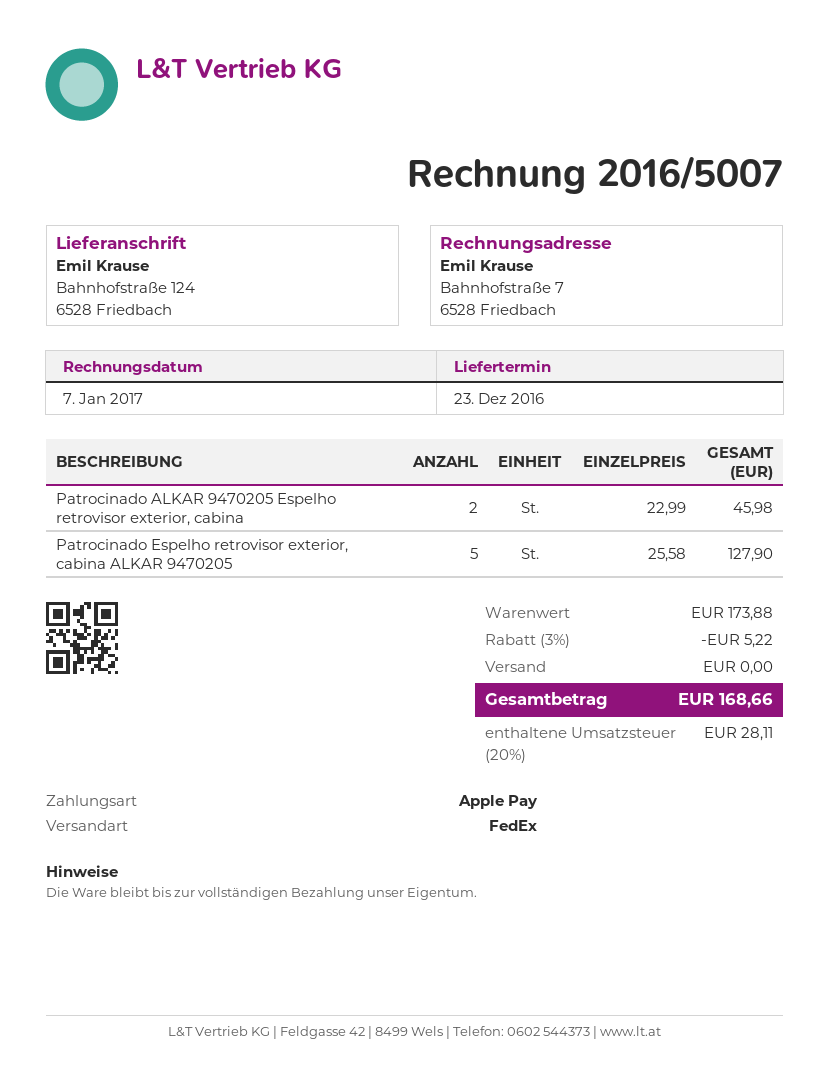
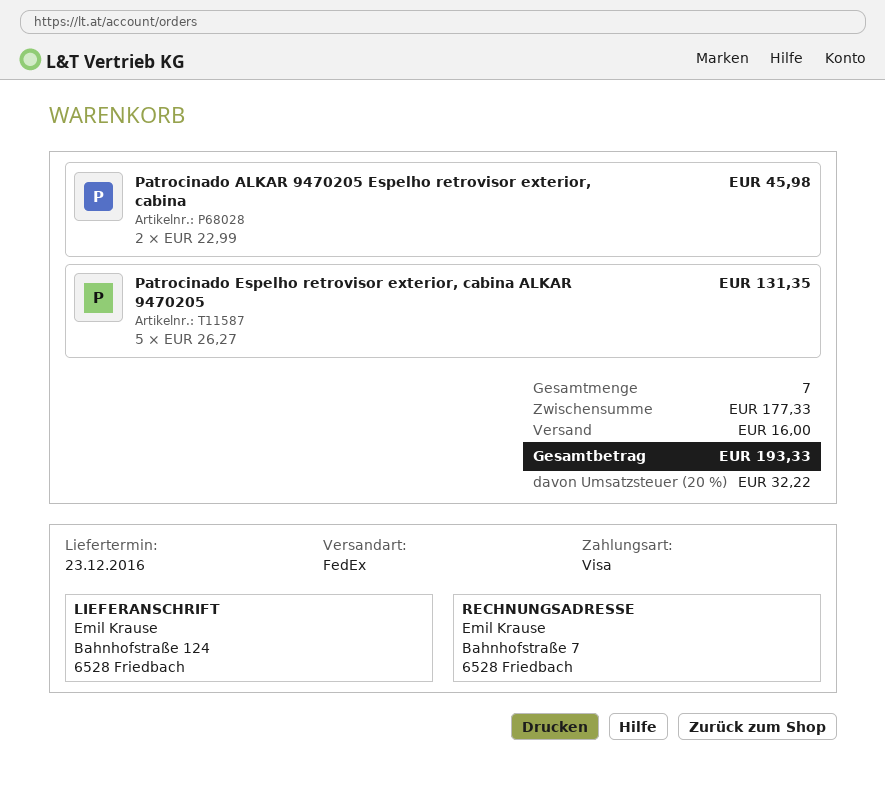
payment method: Apple Pay -> Visa
Patrocinado Espelho retrovisor exterior, cabina ALKAR 9470205: 5 x 25.58 = 127.90 -> 5 x 26.27 = 131.35
subtotal: 173.88 -> 177.33
discount: 3% = 5.22 -> none
shipping: 0.00 -> 16.00
tax: 20% = 28.11 -> 20% = 32.22
total: 168.66 -> 193.33

